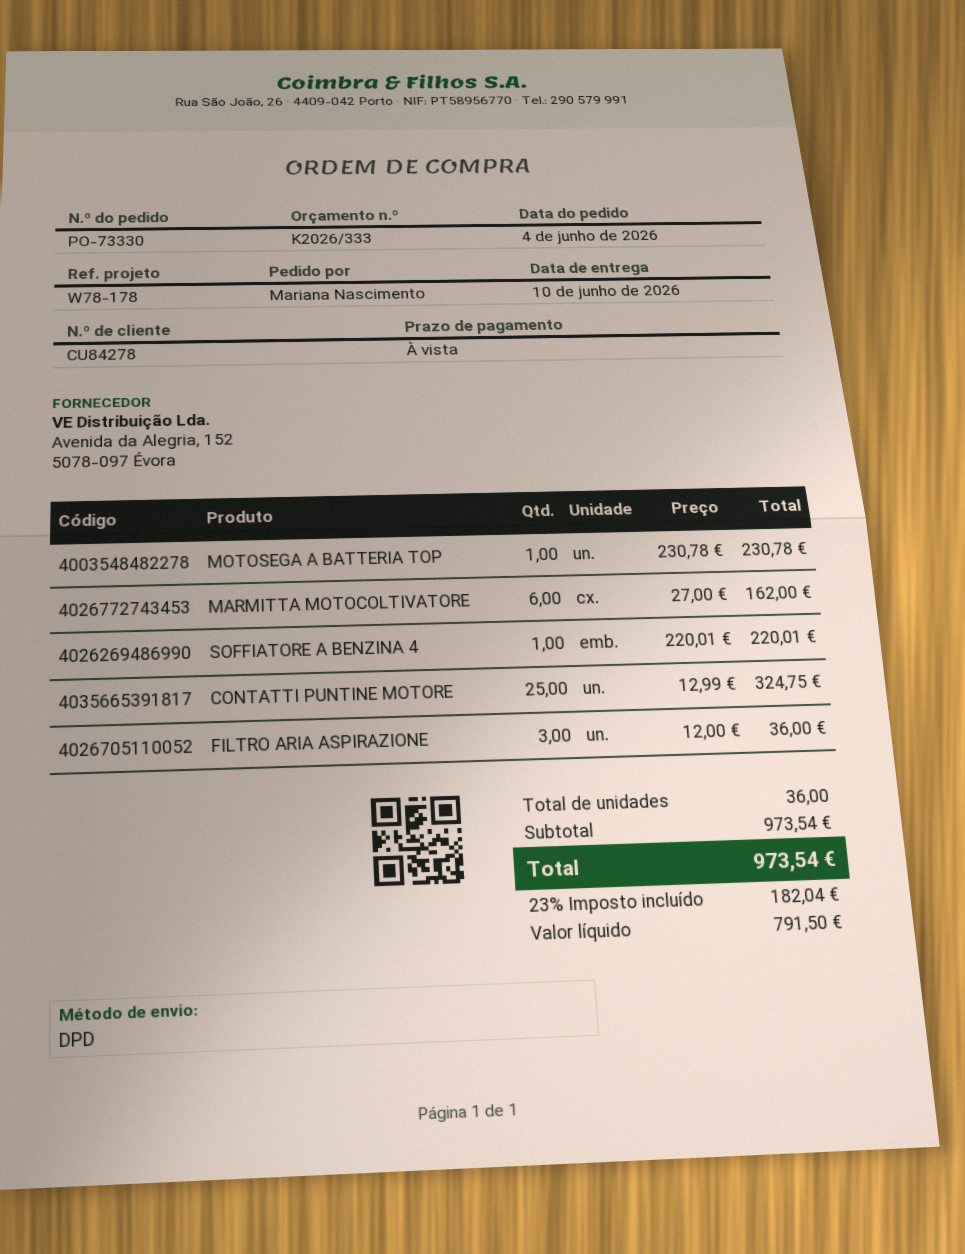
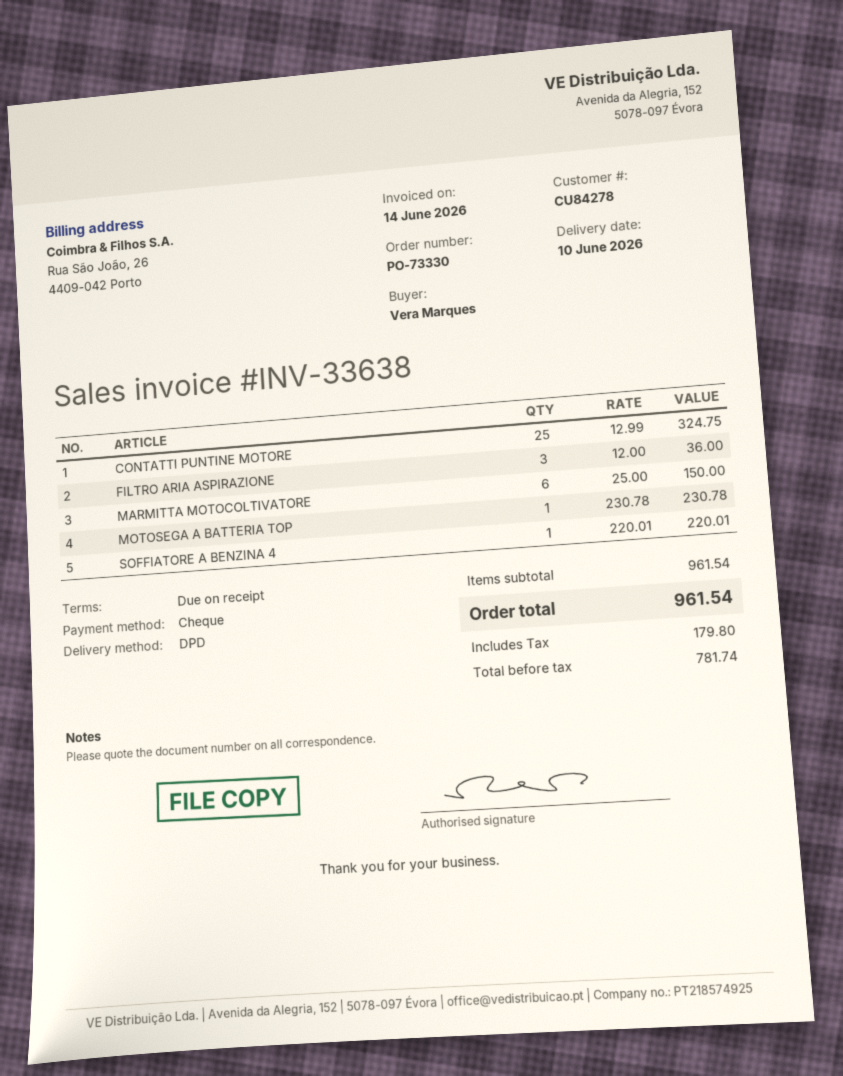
ordered by: Mariana Nascimento -> Vera Marques
MARMITTA MOTOCOLTIVATORE: 6 x 27.00 = 162.00 -> 6 x 25.00 = 150.00
subtotal: 973.54 -> 961.54
net: 791.50 -> 781.74
tax: 182.04 -> 179.80
total: 973.54 -> 961.54

